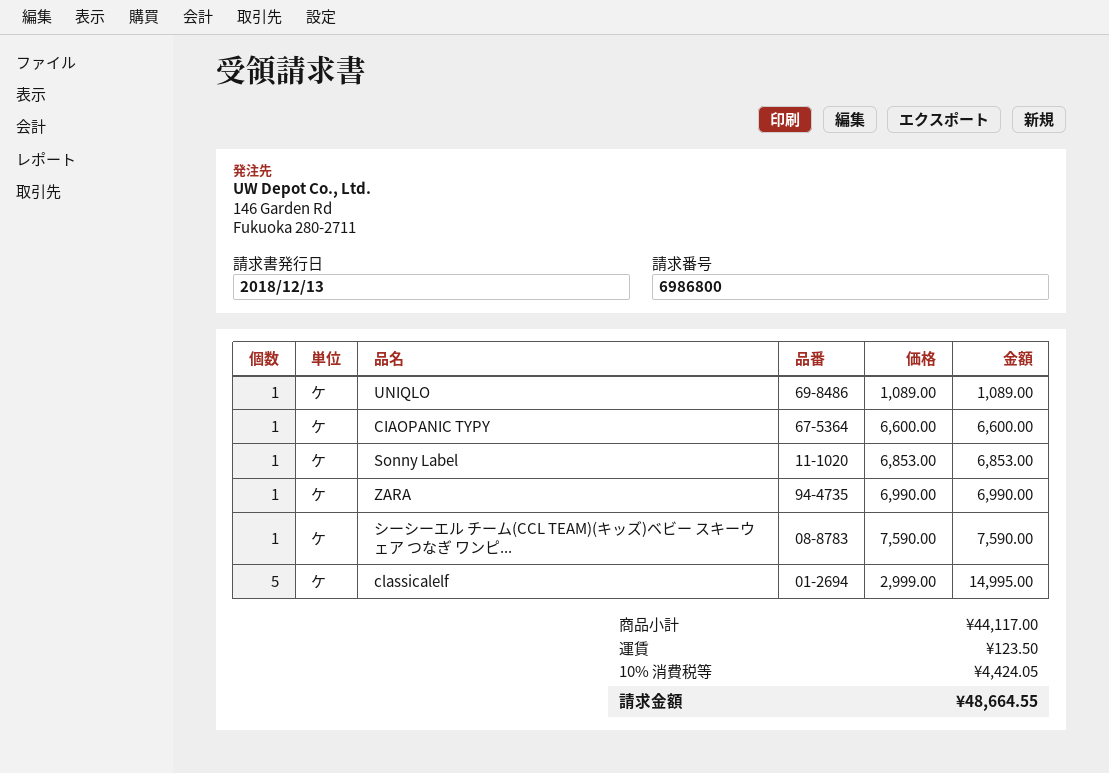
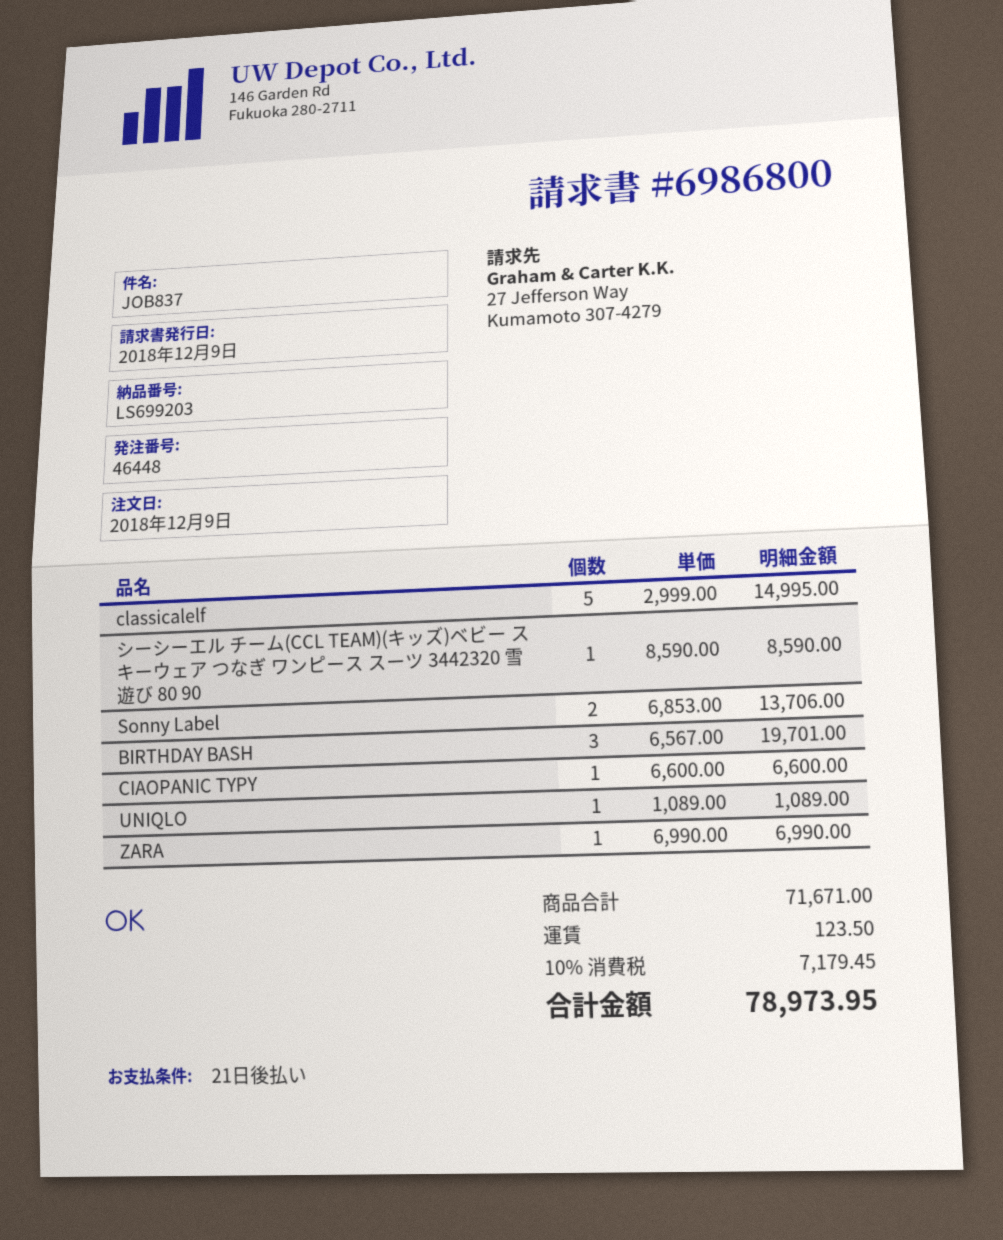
invoice date: 2018-12-13 -> 2018-12-09
Sonny Label: 1 x 6853.00 = 6853.00 -> 2 x 6853.00 = 13706.00
シーシーエル チーム(CCL TEAM)(キッズ)ベビー スキーウェア つなぎ ワンピ...: 1 x 7590.00 = 7590.00 -> 1 x 8590.00 = 8590.00
BIRTHDAY BASH: none -> 3 x 6567.00 = 19701.00
subtotal: 44117.00 -> 71671.00
tax: 10% = 4424.05 -> 10% = 7179.45
total: 48664.55 -> 78973.95

